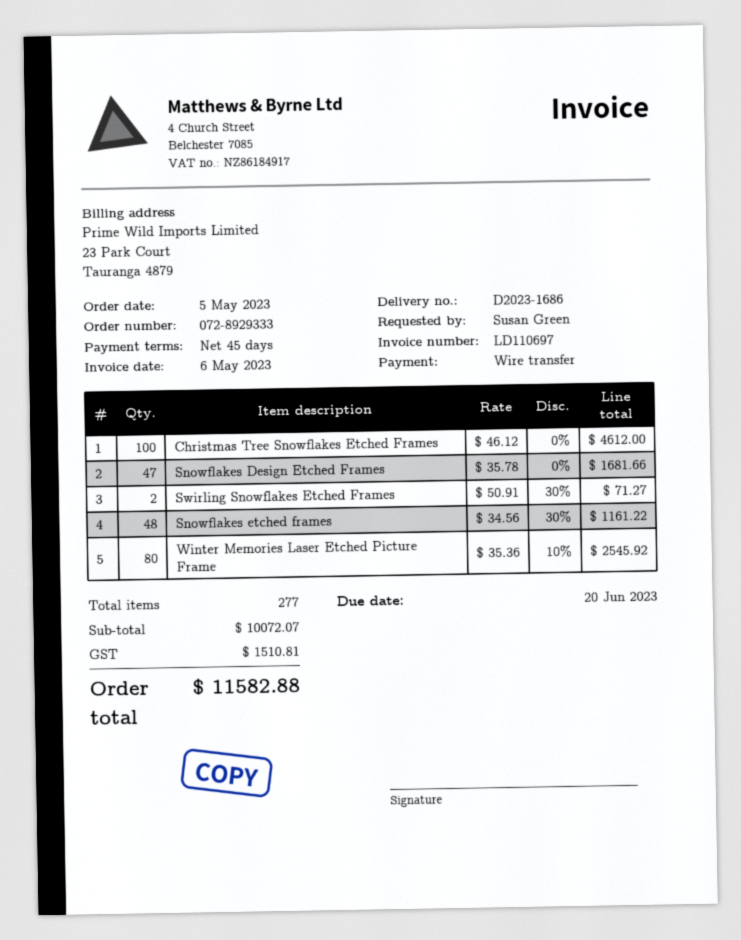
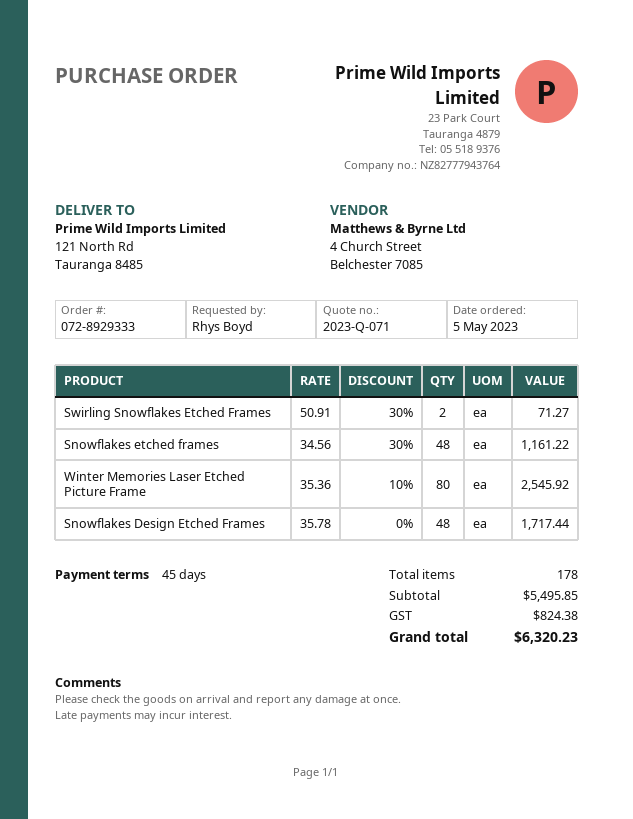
ordered by: Susan Green -> Rhys Boyd
Christmas Tree Snowflakes Etched Frames: 100 x 46.12 = 4612.00 -> none
Snowflakes Design Etched Frames: 47 x 35.78 = 1681.66 -> 48 x 35.78 = 1717.44
total quantity: 277 -> 178
subtotal: 10072.07 -> 5495.85
tax: 1510.81 -> 824.38
total: 11582.88 -> 6320.23

